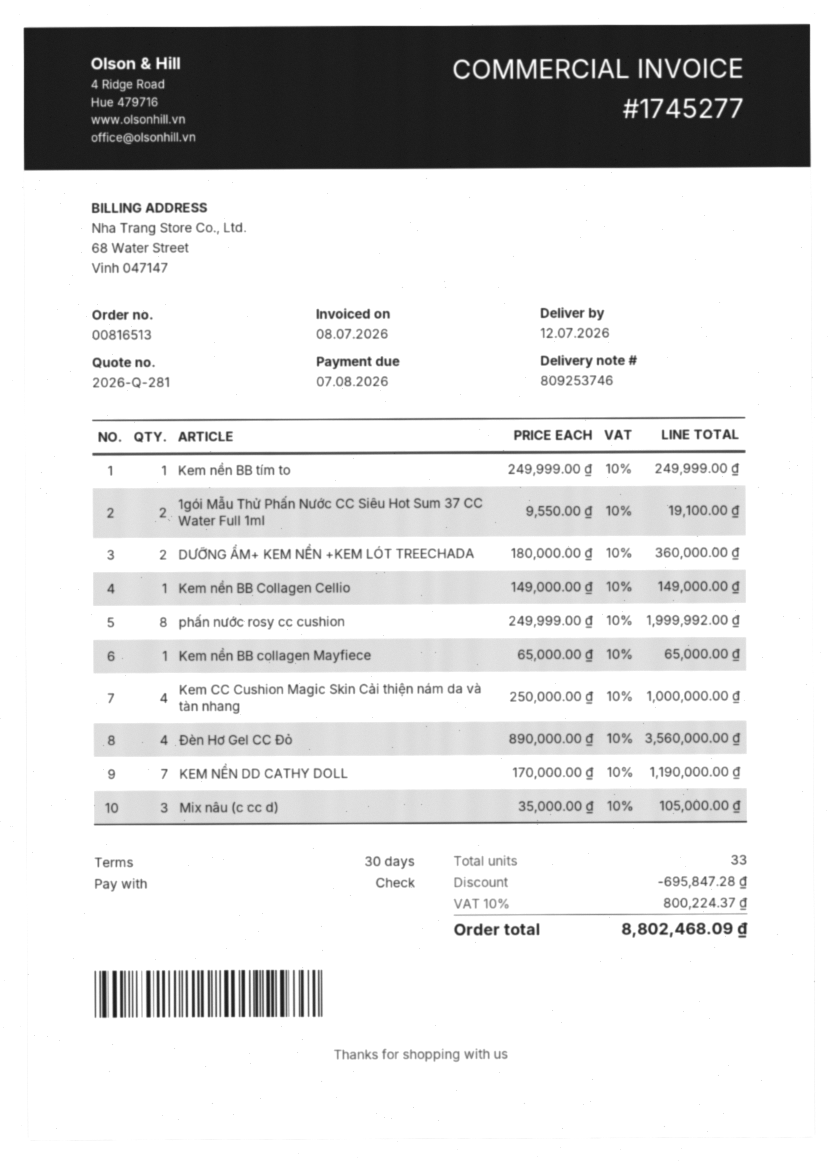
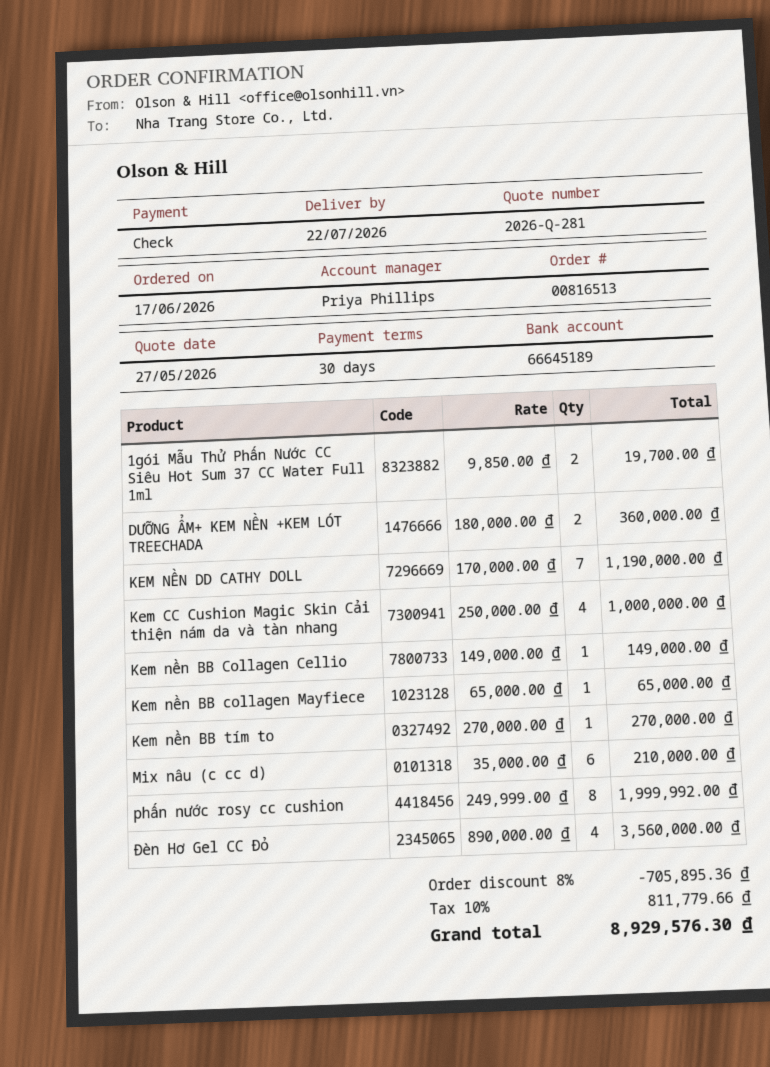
delivery date: 2026-07-12 -> 2026-07-22
Kem nền BB tím to: 1 x 249999.00 = 249999.00 -> 1 x 270000.00 = 270000.00
1gói Mẫu Thử Phấn Nước CC Siêu Hot Sum 37 CC Water Full 1ml: 2 x 9550.00 = 19100.00 -> 2 x 9850.00 = 19700.00
Mix nâu (c cc d): 3 x 35000.00 = 105000.00 -> 6 x 35000.00 = 210000.00
discount: 695847.28 -> 705895.36
tax: 10% = 800224.37 -> 10% = 811779.66
total: 8802468.09 -> 8929576.30

